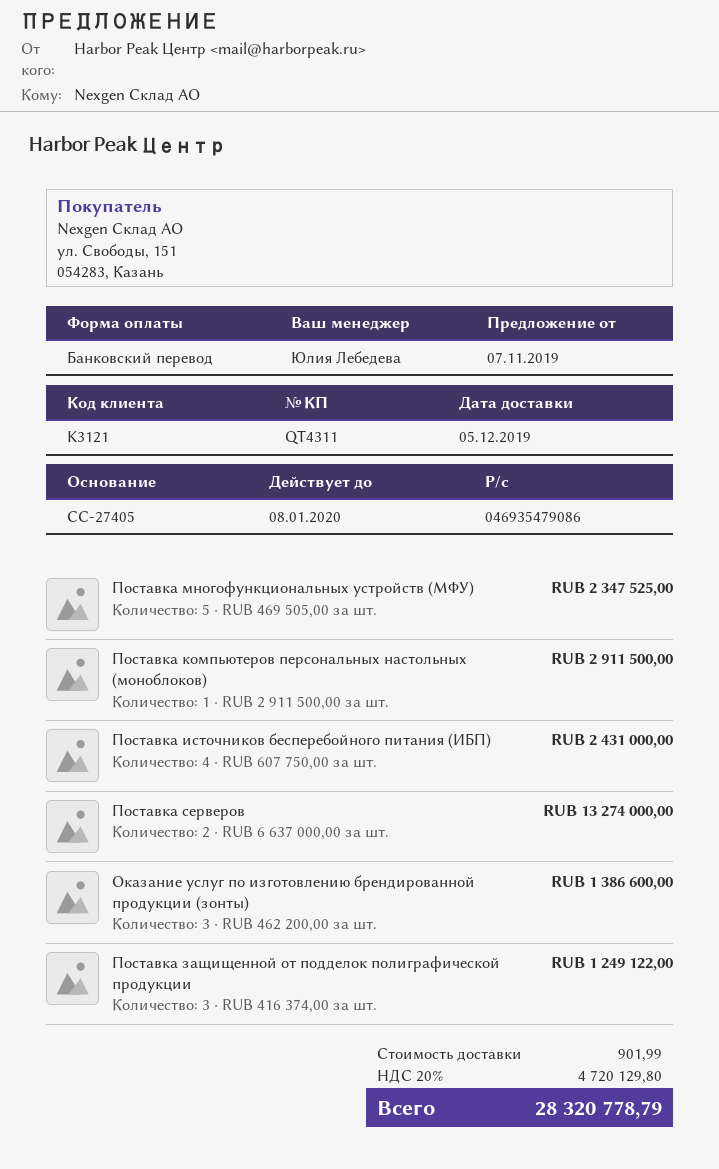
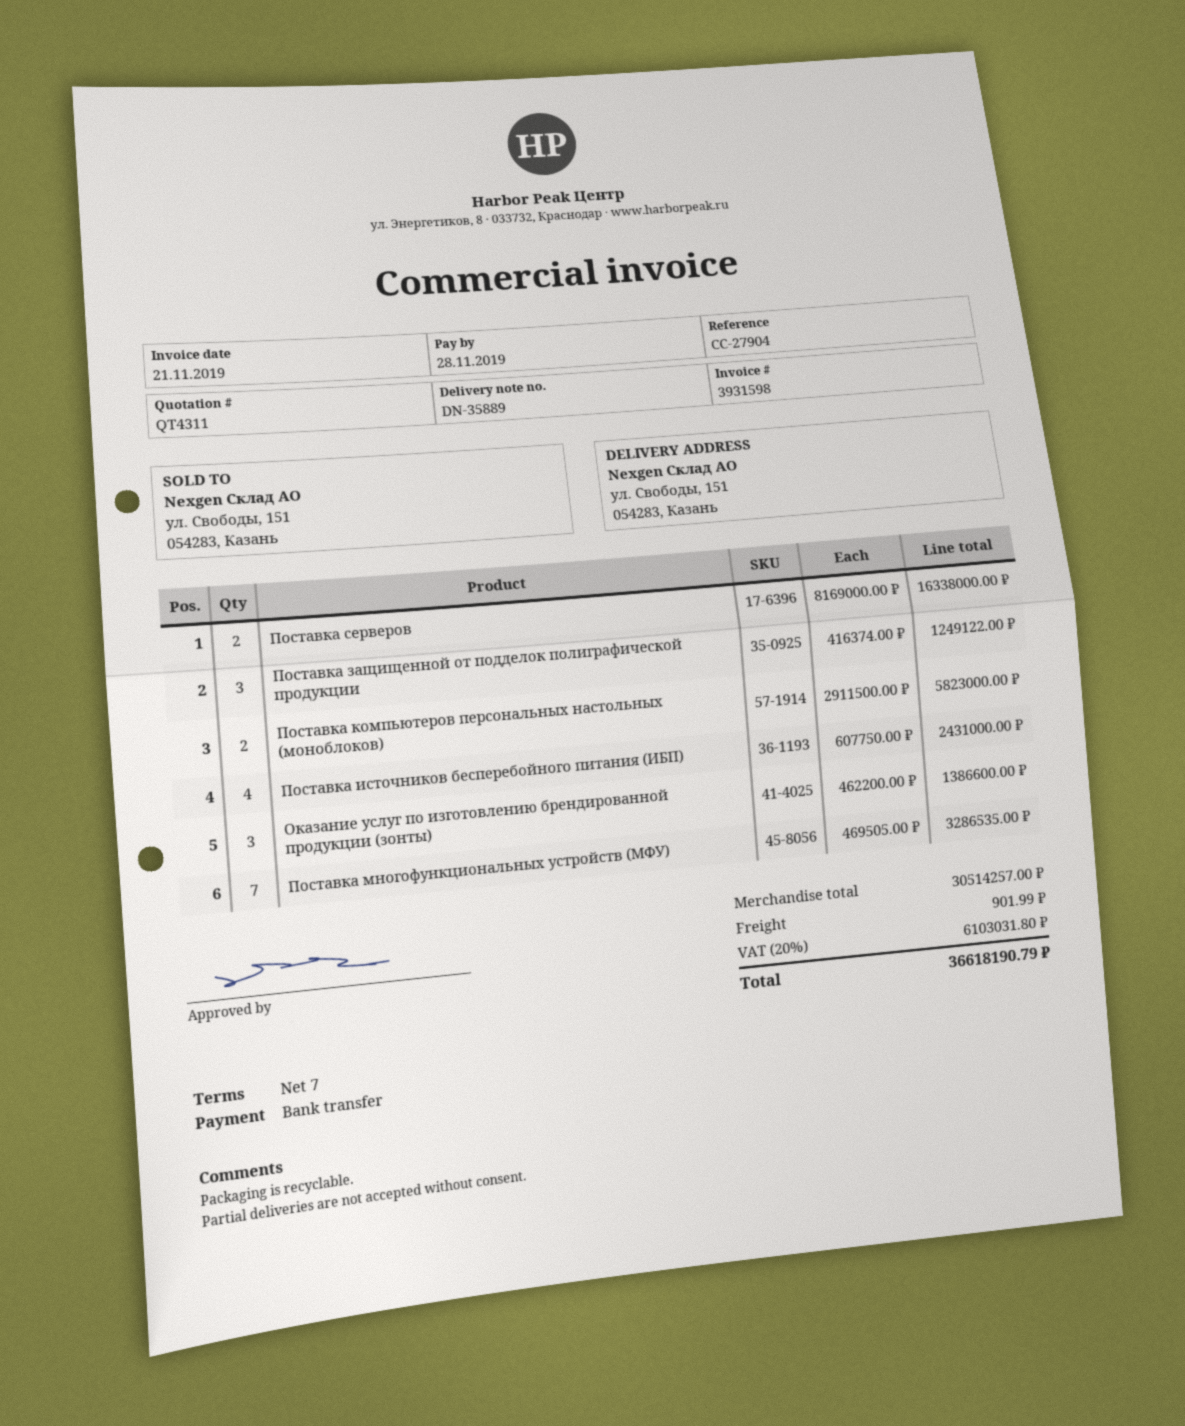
reference: CC-27405 -> CC-27904
Поставка многофункциональных устройств (МФУ): 5 x 469505.00 = 2347525.00 -> 7 x 469505.00 = 3286535.00
Поставка компьютеров персональных настольных (моноблоков): 1 x 2911500.00 = 2911500.00 -> 2 x 2911500.00 = 5823000.00
Поставка серверов: 2 x 6637000.00 = 13274000.00 -> 2 x 8169000.00 = 16338000.00
tax: 20% = 4720129.80 -> 20% = 6103031.80
total: 28320778.79 -> 36618190.79

